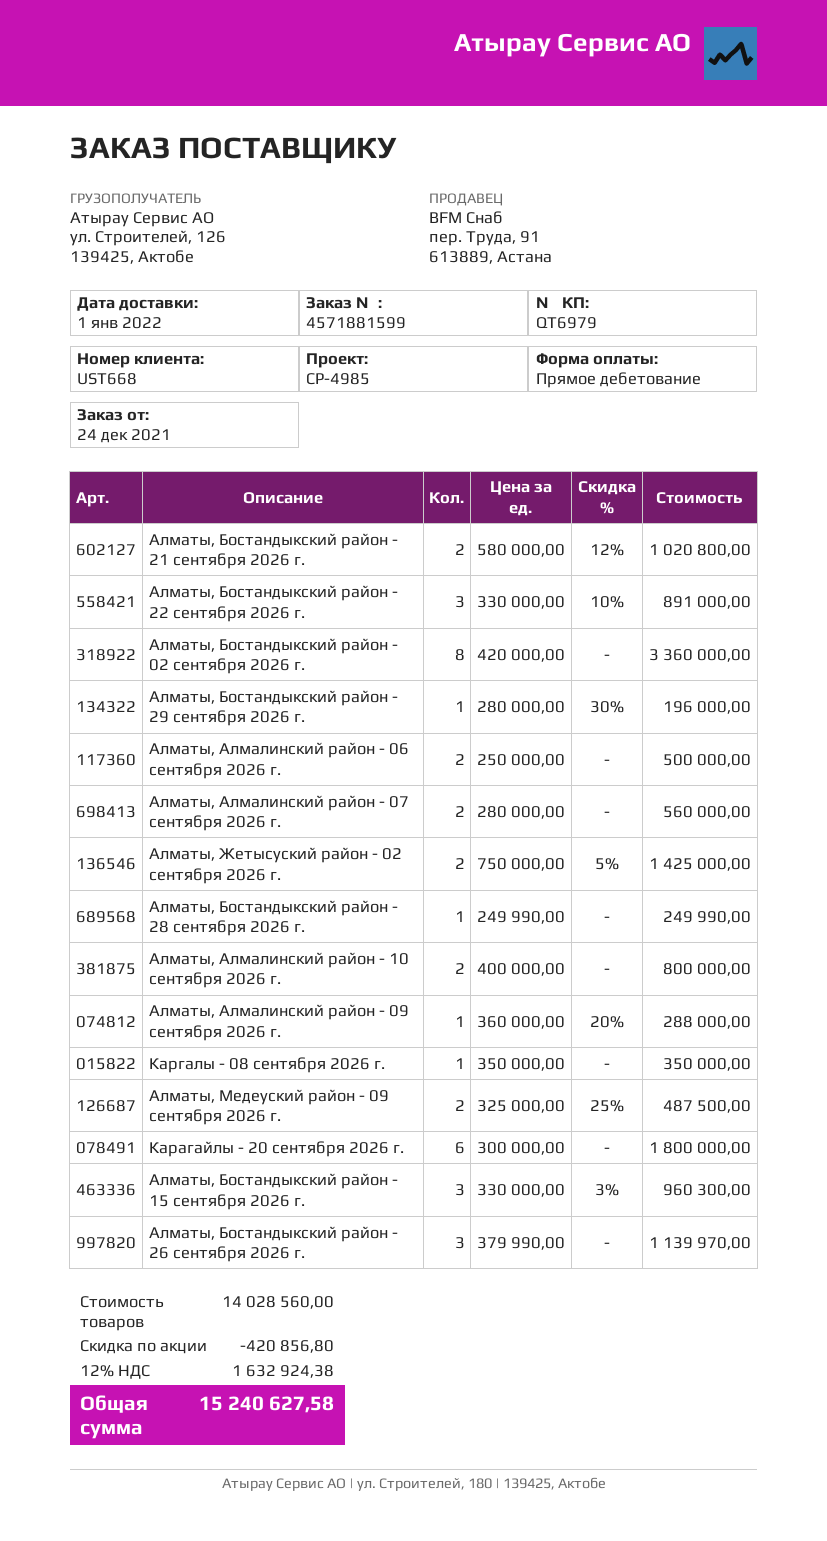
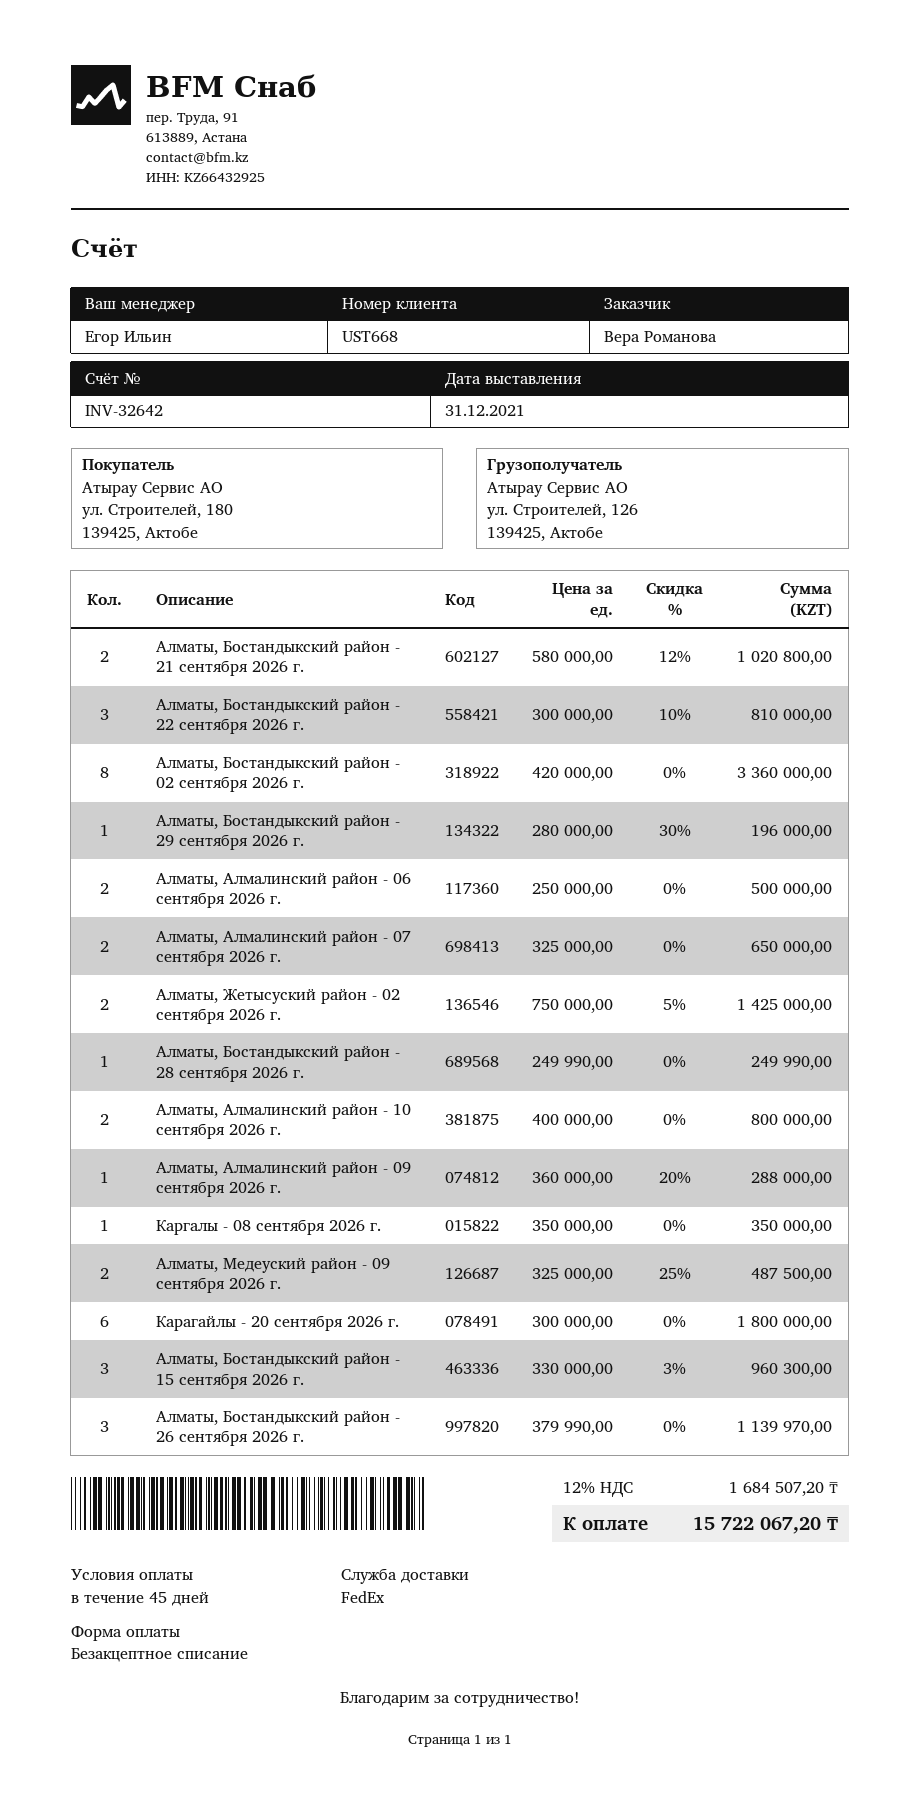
Алматы, Бостандыкский район - 22 сентября 2026 г.: 3 x 330000.00 - 10% = 891000.00 -> 3 x 300000.00 - 10% = 810000.00
Алматы, Алмалинский район - 07 сентября 2026 г.: 2 x 280000.00 = 560000.00 -> 2 x 325000.00 = 650000.00
discount: 420856.80 -> none
tax: 12% = 1632924.38 -> 12% = 1684507.20
total: 15240627.58 -> 15722067.20

